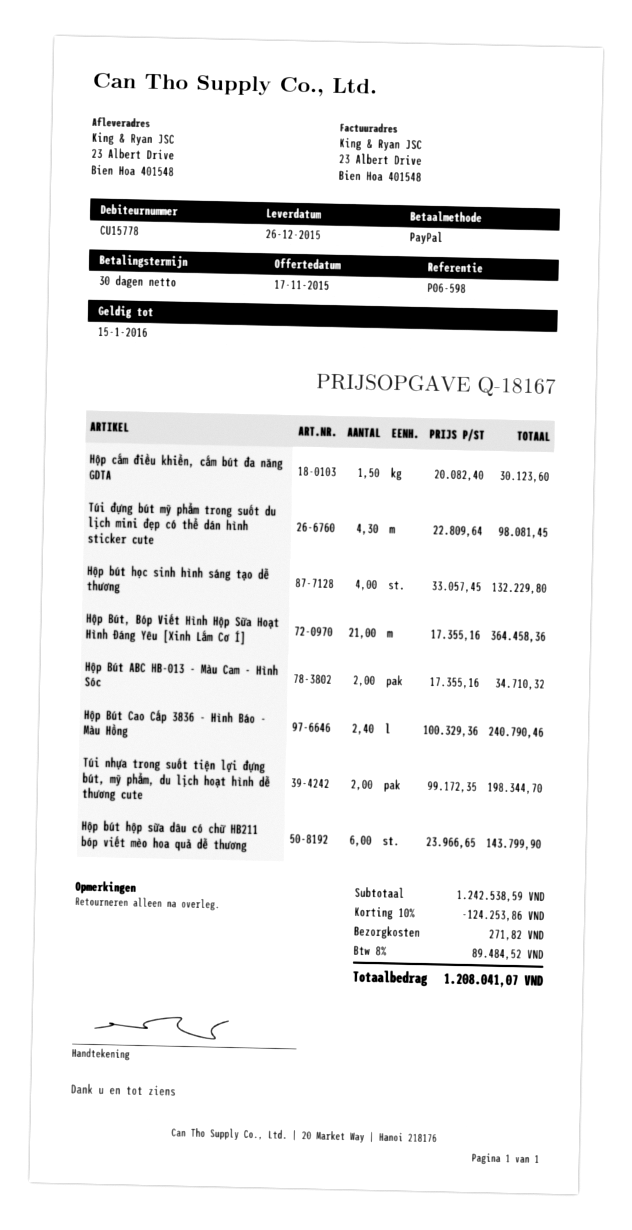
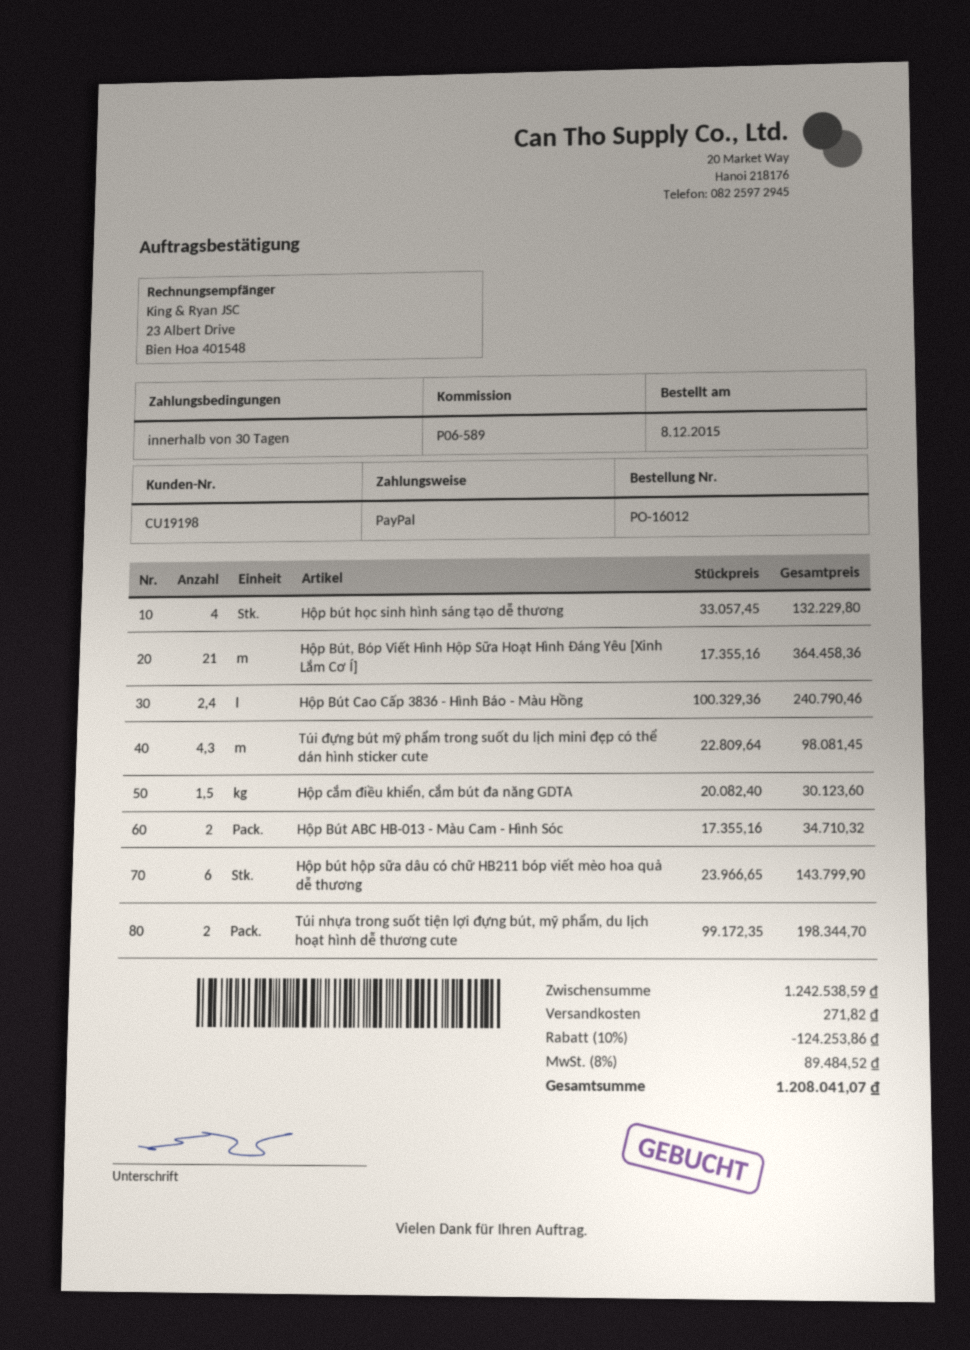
customer number: CU15778 -> CU19198
reference: P06-598 -> P06-589

